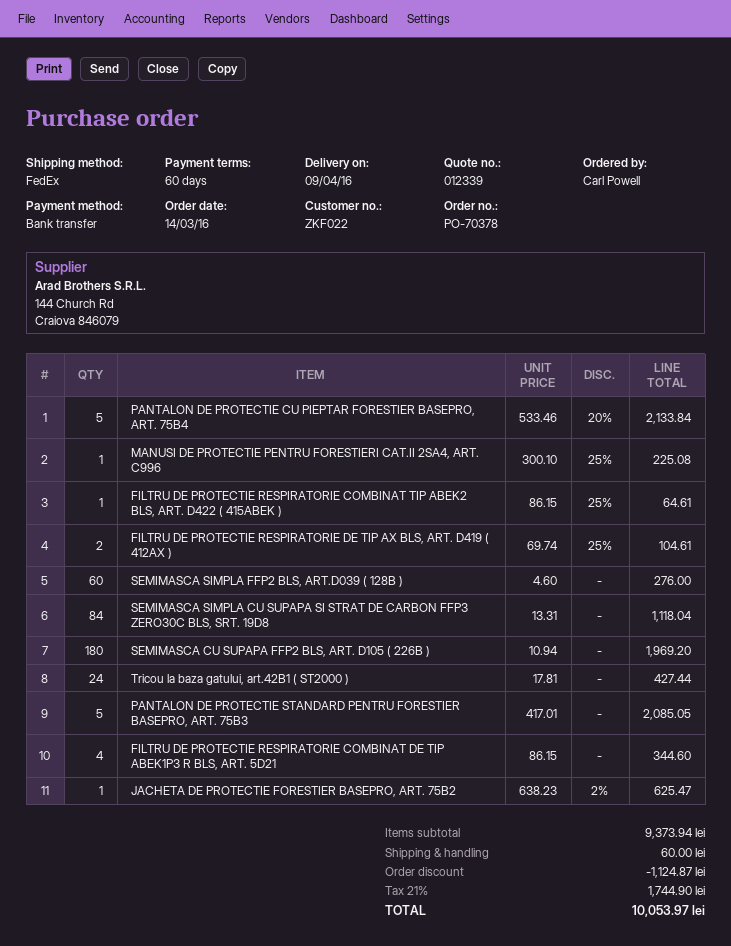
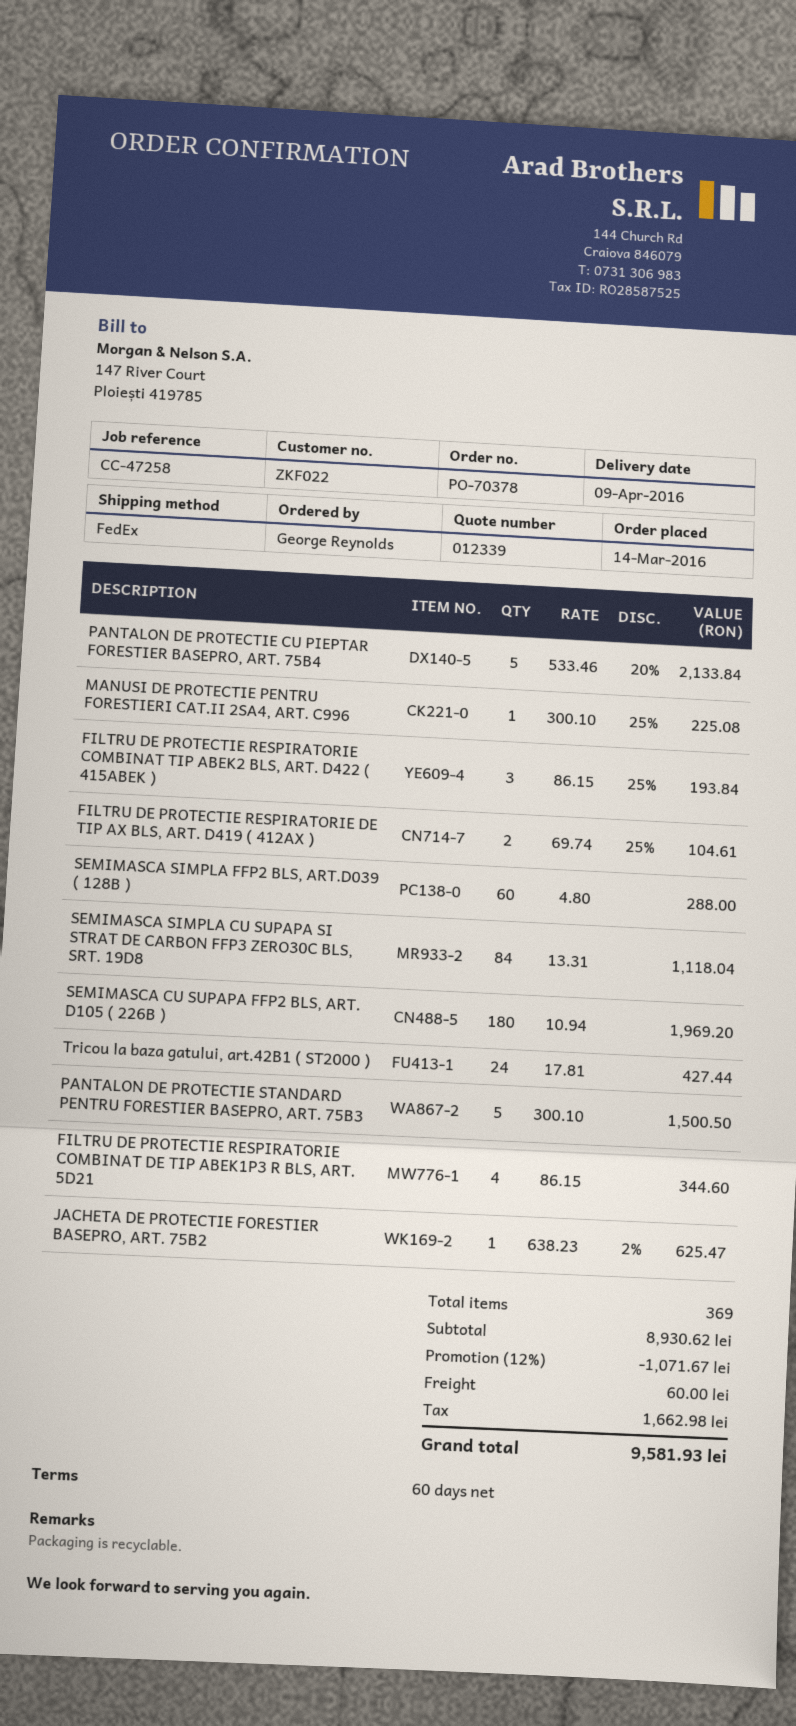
ordered by: Carl Powell -> George Reynolds
FILTRU DE PROTECTIE RESPIRATORIE COMBINAT TIP ABEK2 BLS, ART. D422 ( 415ABEK ): 1 x 86.15 - 25% = 64.61 -> 3 x 86.15 - 25% = 193.84
SEMIMASCA SIMPLA FFP2 BLS, ART.D039 ( 128B ): 60 x 4.60 = 276.00 -> 60 x 4.80 = 288.00
PANTALON DE PROTECTIE STANDARD PENTRU FORESTIER BASEPRO, ART. 75B3: 5 x 417.01 = 2085.05 -> 5 x 300.10 = 1500.50
subtotal: 9373.94 -> 8930.62
discount: 1124.87 -> 1071.67
tax: 1744.90 -> 1662.98
total: 10053.97 -> 9581.93

